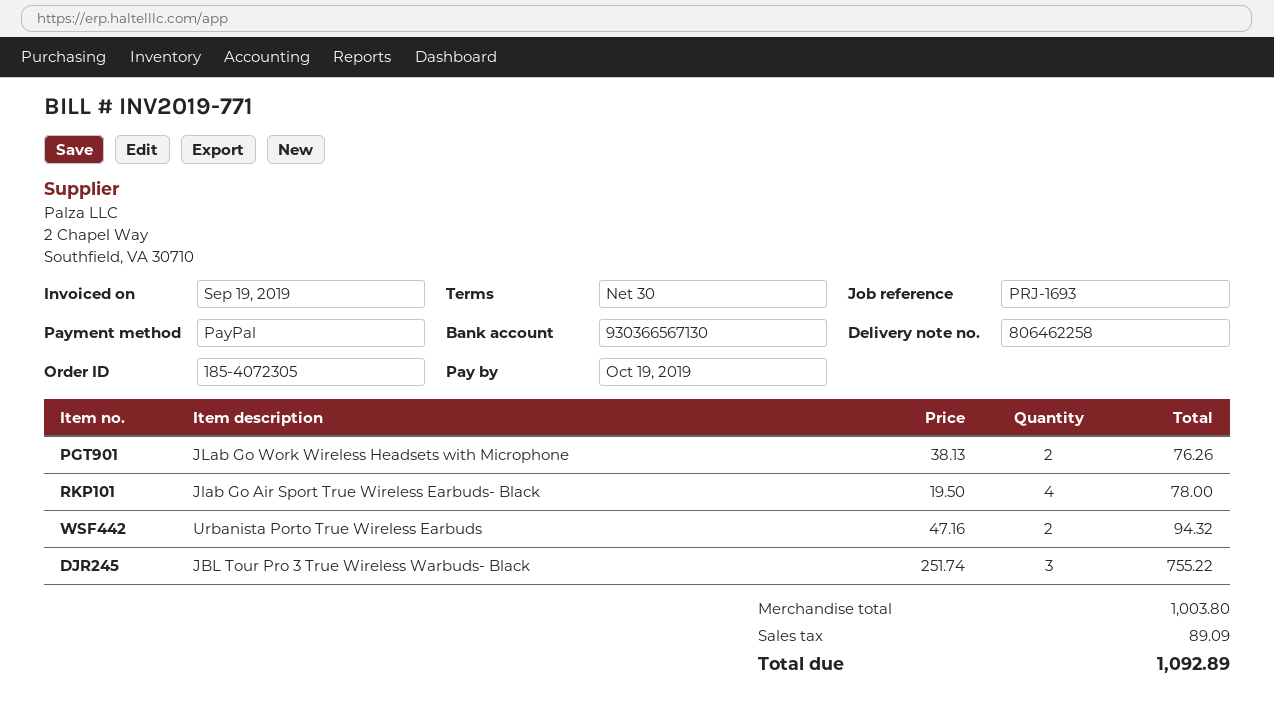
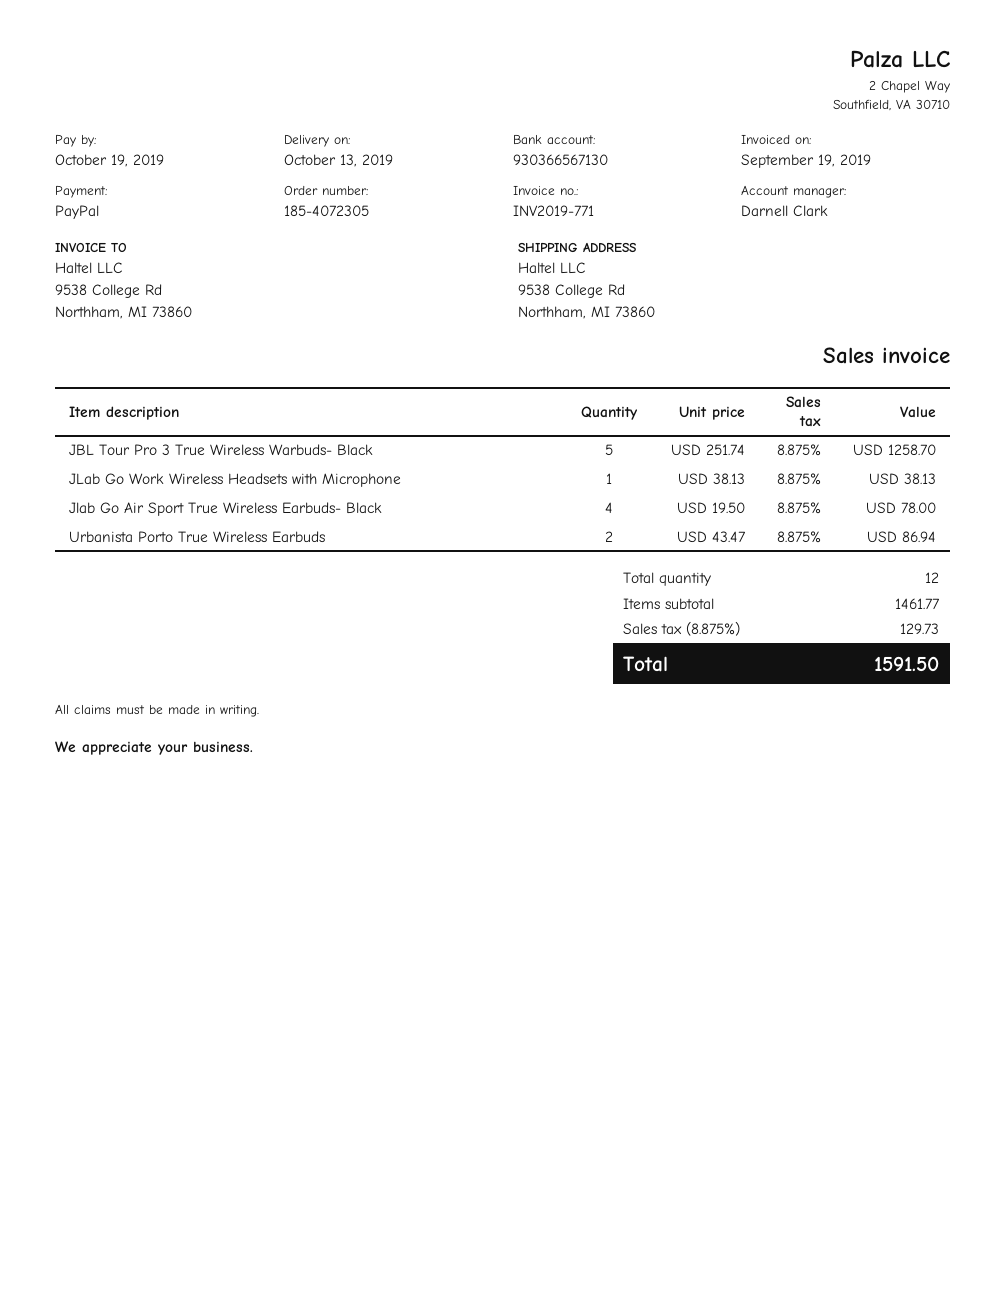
JLab Go Work Wireless Headsets with Microphone: 2 x 38.13 = 76.26 -> 1 x 38.13 = 38.13
Urbanista Porto True Wireless Earbuds: 2 x 47.16 = 94.32 -> 2 x 43.47 = 86.94
JBL Tour Pro 3 True Wireless Warbuds- Black: 3 x 251.74 = 755.22 -> 5 x 251.74 = 1258.70
subtotal: 1003.80 -> 1461.77
tax: 89.09 -> 129.73
total: 1092.89 -> 1591.50

